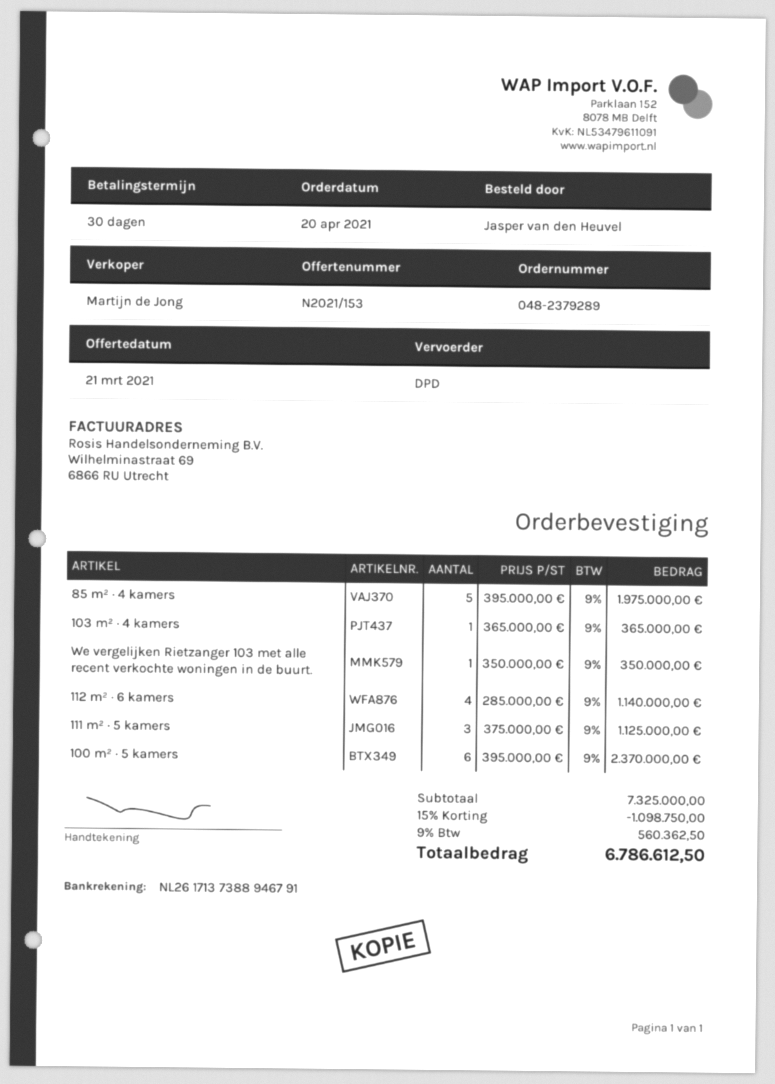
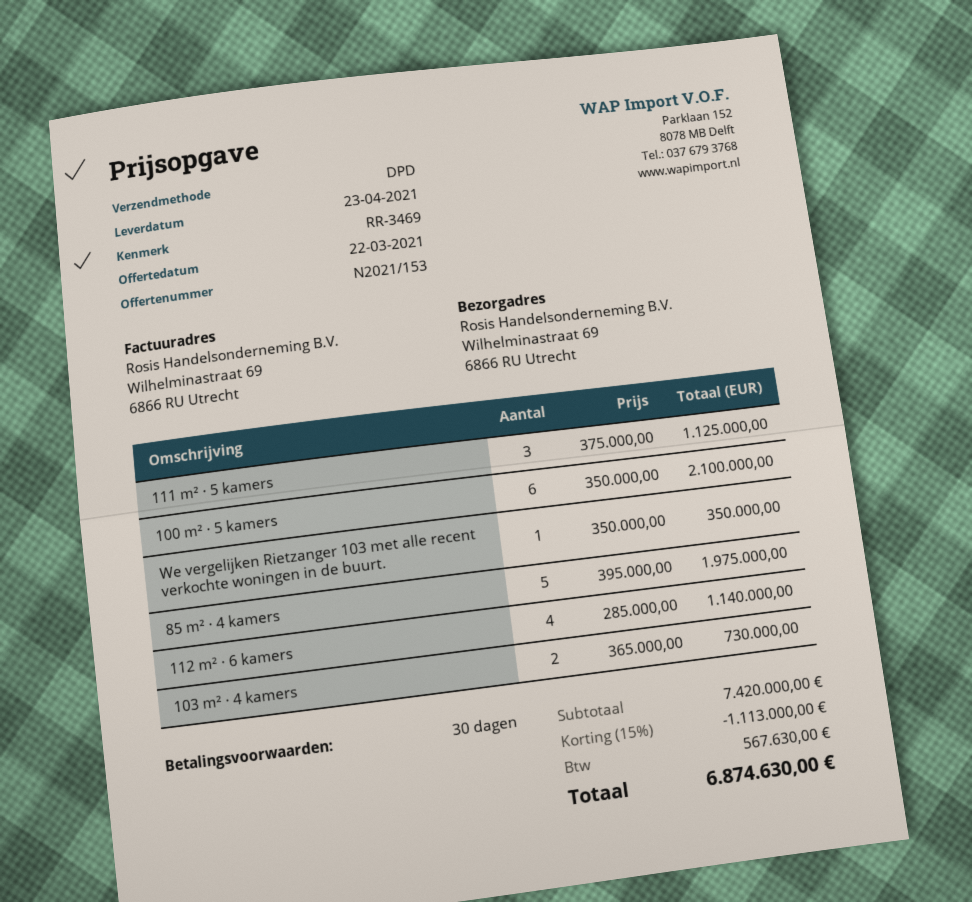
quote date: 2021-03-21 -> 2021-03-22
103 m² · 4 kamers: 1 x 365000.00 = 365000.00 -> 2 x 365000.00 = 730000.00
100 m² · 5 kamers: 6 x 395000.00 = 2370000.00 -> 6 x 350000.00 = 2100000.00
subtotal: 7325000.00 -> 7420000.00
discount: 15% = 1098750.00 -> 15% = 1113000.00
tax: 560362.50 -> 567630.00
total: 6786612.50 -> 6874630.00

